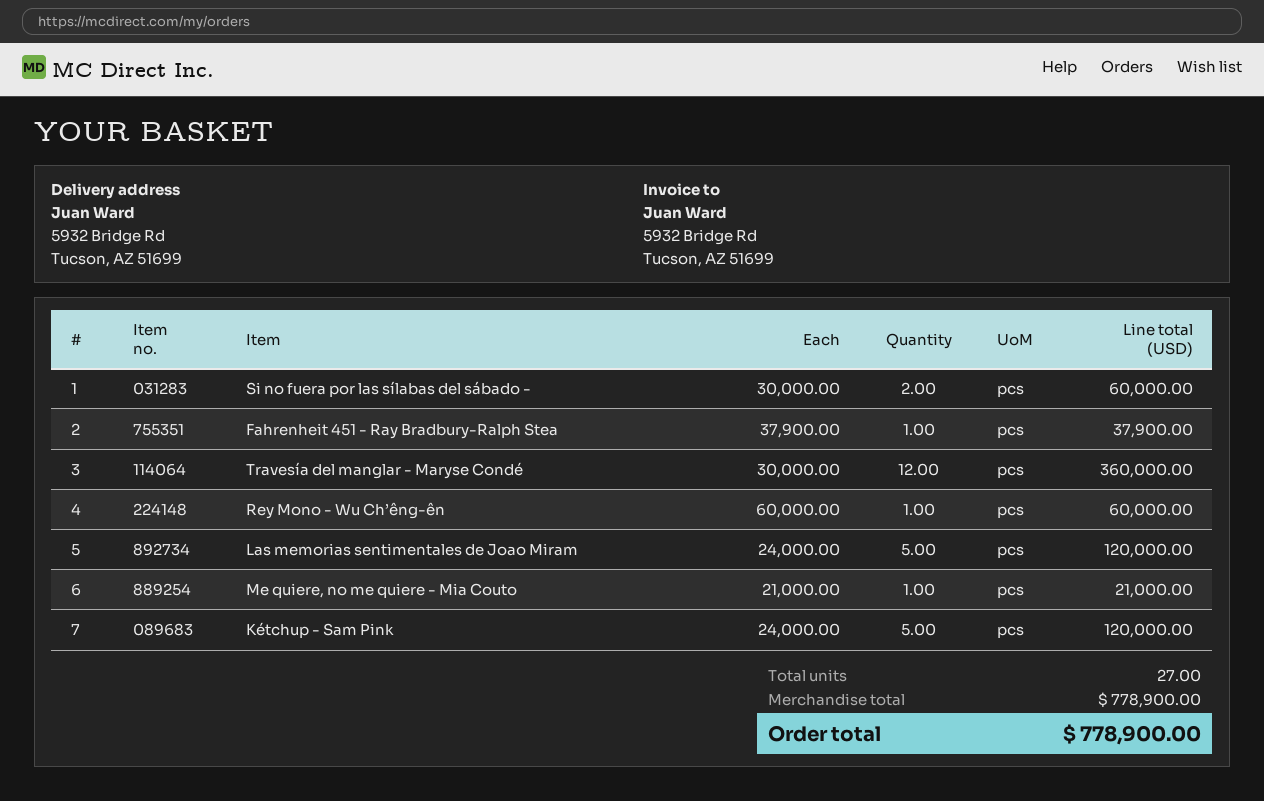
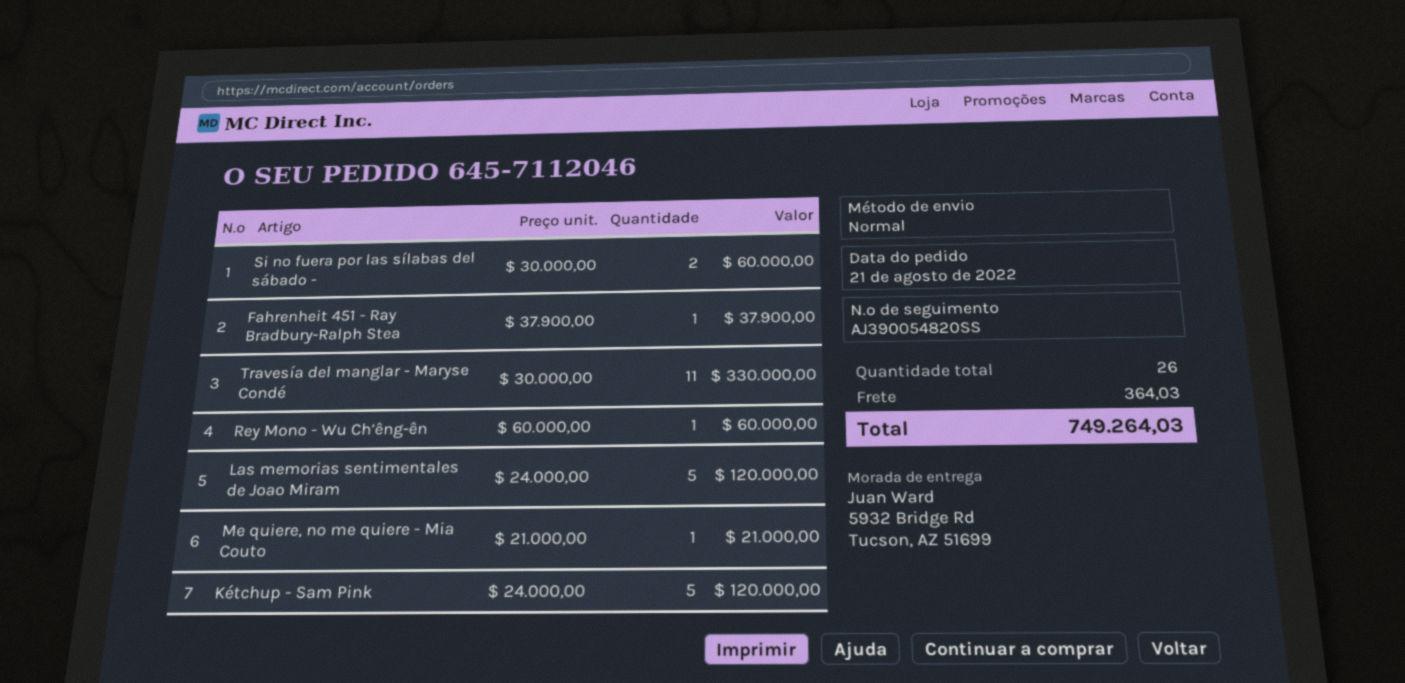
Travesía del manglar - Maryse Condé: 12 x 30000.00 = 360000.00 -> 11 x 30000.00 = 330000.00
total quantity: 27 -> 26
shipping: none -> 364.03
total: 778900.00 -> 749264.03

